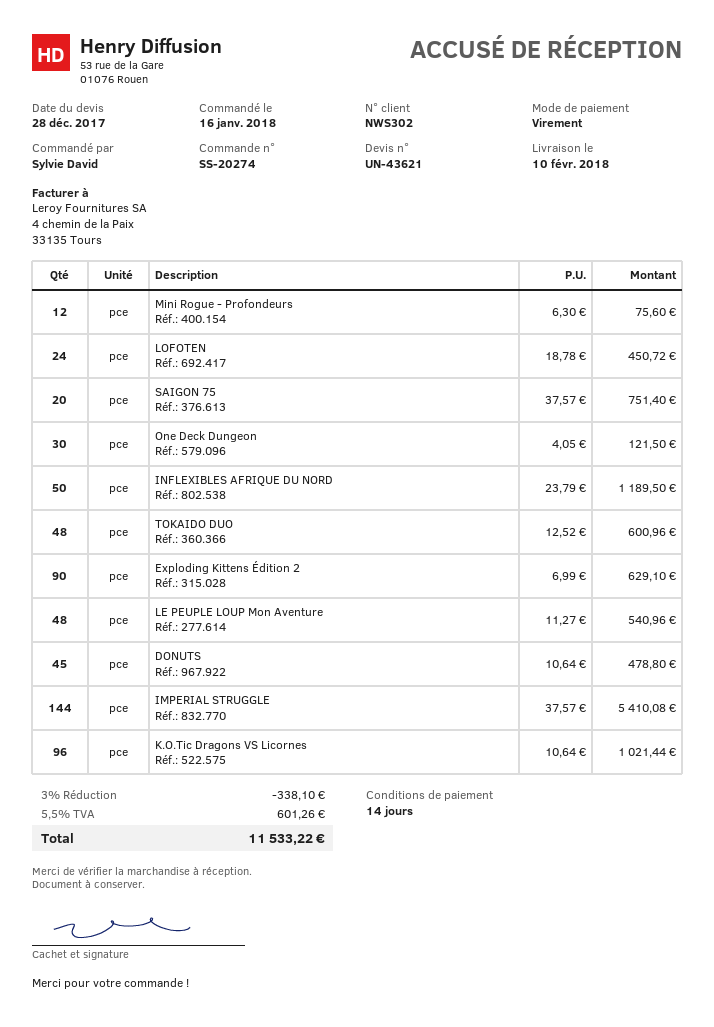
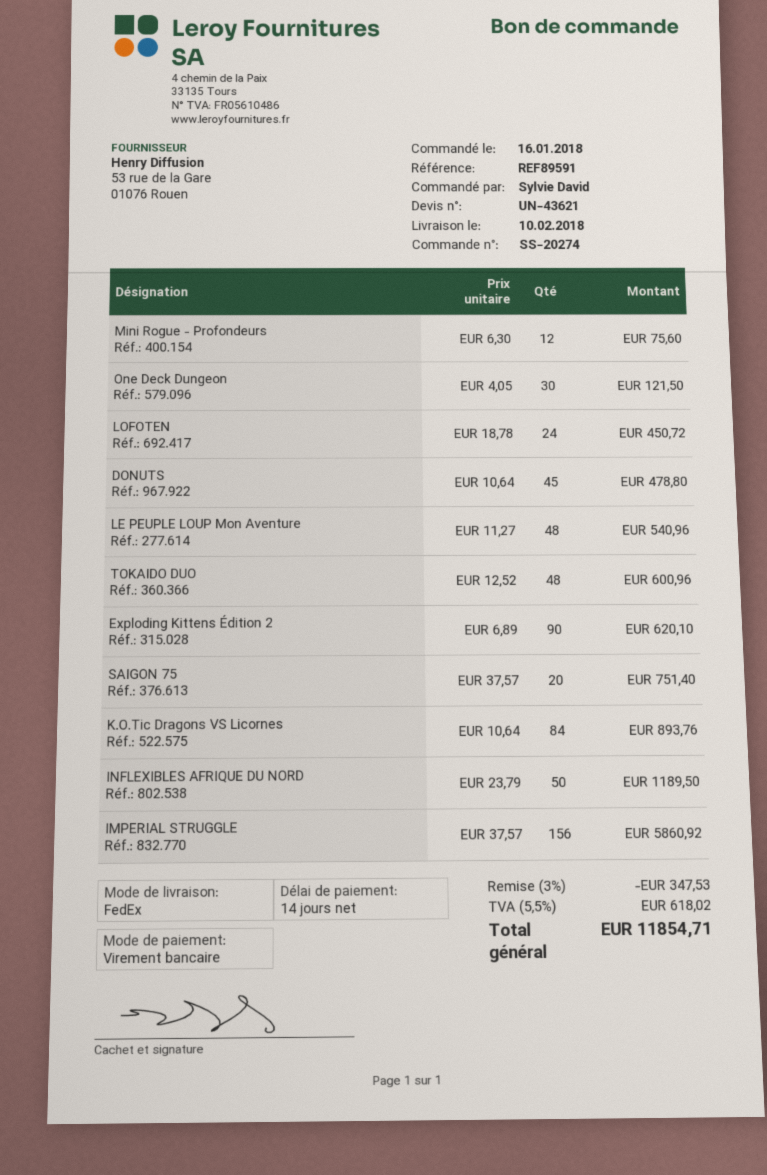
Exploding Kittens Édition 2: 90 x 6.99 = 629.10 -> 90 x 6.89 = 620.10
IMPERIAL STRUGGLE: 144 x 37.57 = 5410.08 -> 156 x 37.57 = 5860.92
K.O.Tic Dragons VS Licornes: 96 x 10.64 = 1021.44 -> 84 x 10.64 = 893.76
discount: 3% = 338.10 -> 3% = 347.53
tax: 5.5% = 601.26 -> 5.5% = 618.02
total: 11533.22 -> 11854.71

